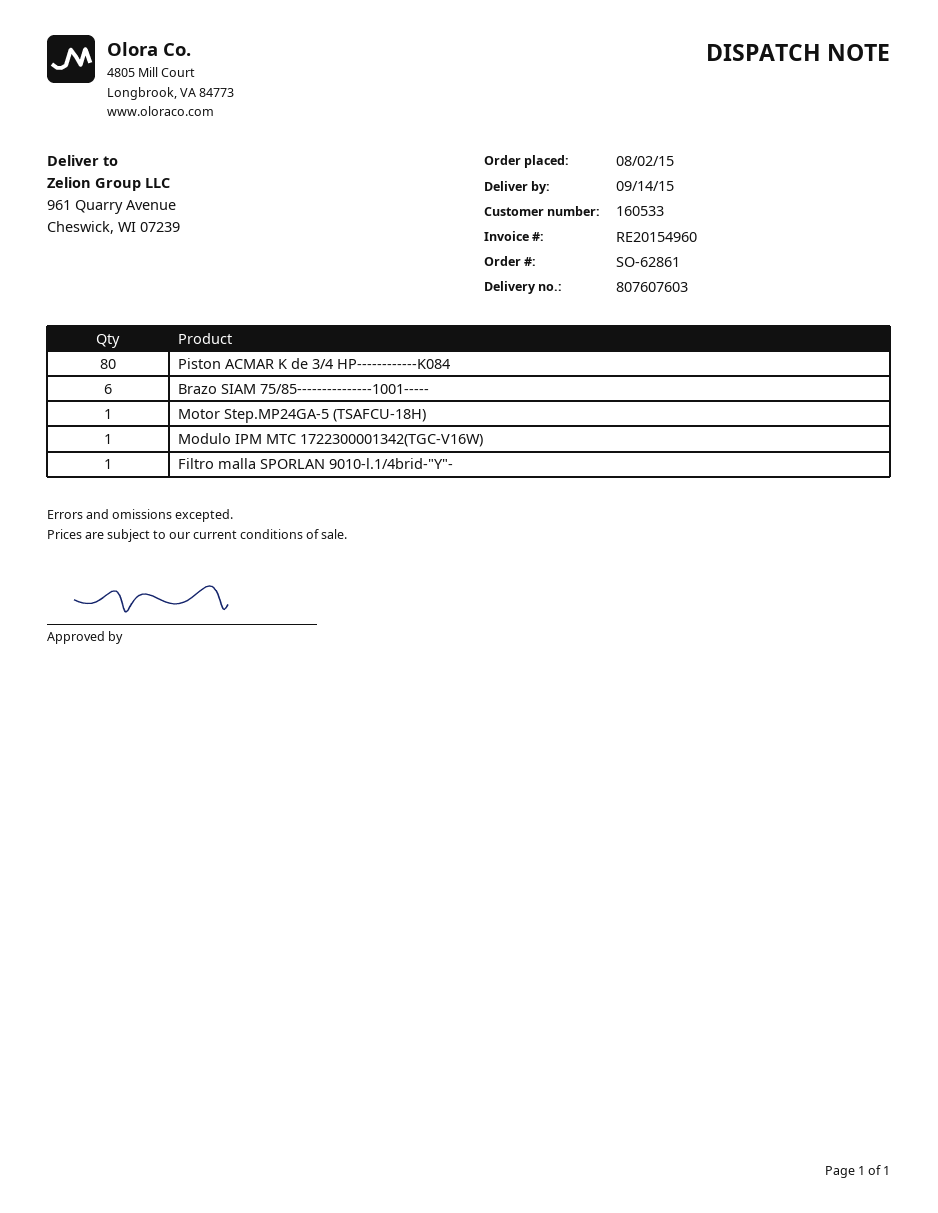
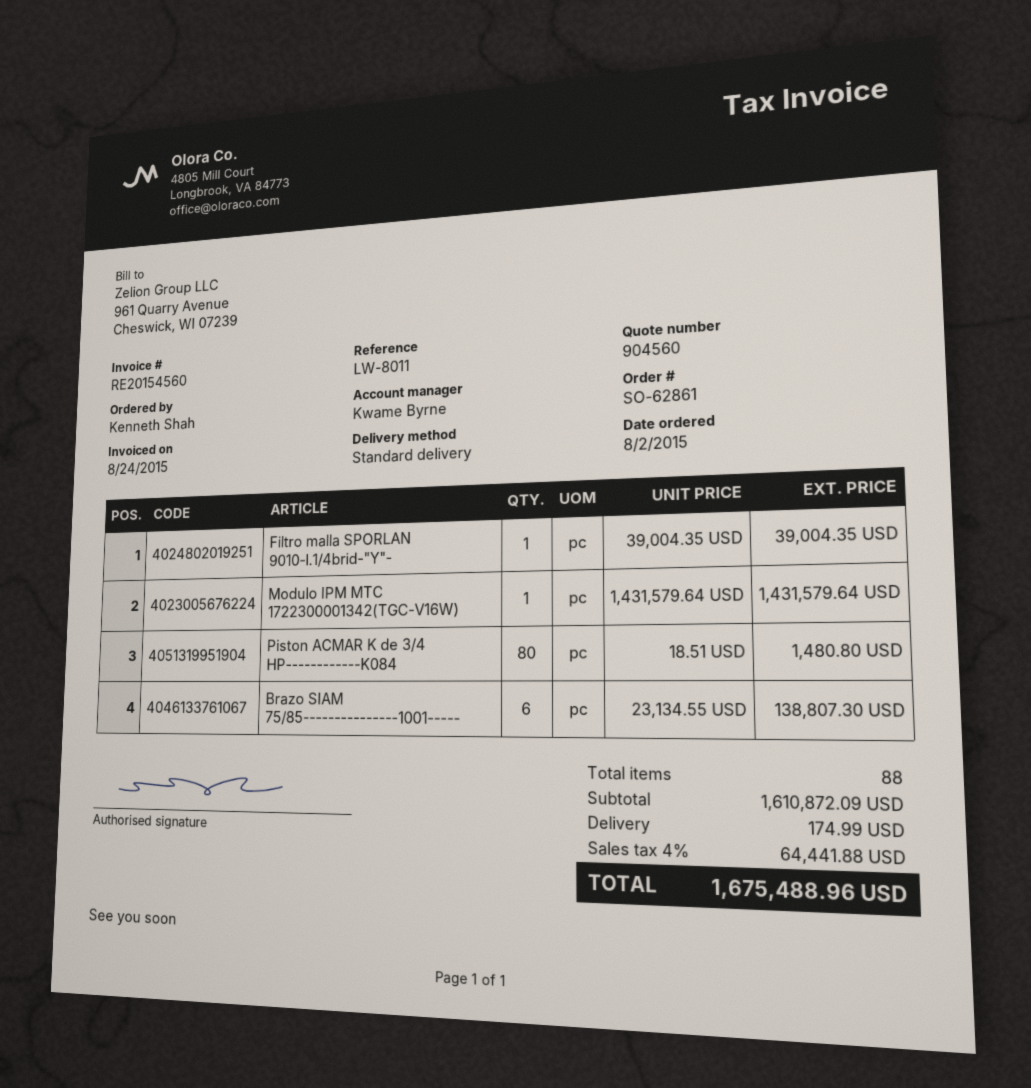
invoice number: RE20154960 -> RE20154560
Motor Step.MP24GA-5 (TSAFCU-18H): 1 -> none

